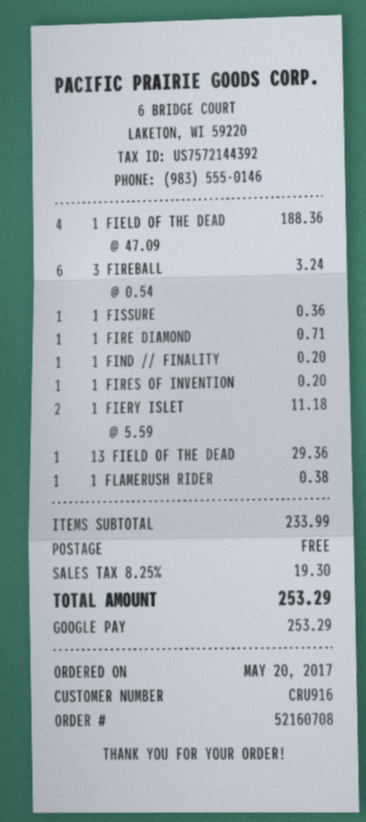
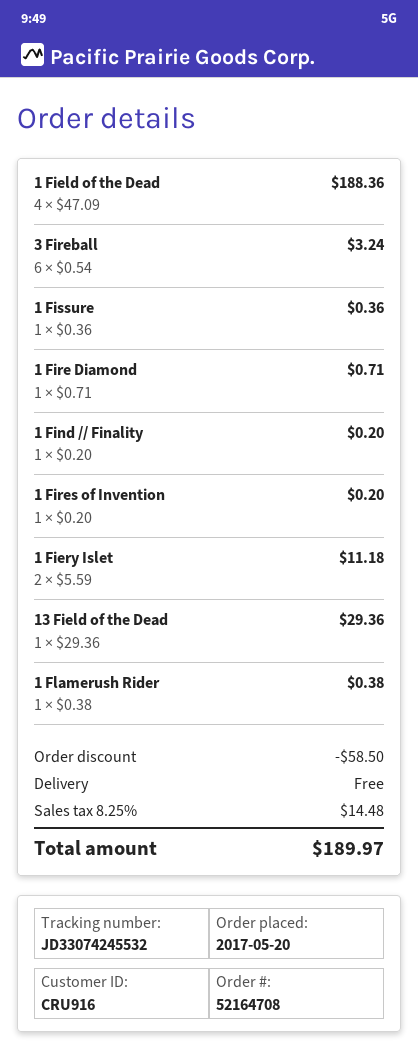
order number: 52160708 -> 52164708
discount: none -> 58.50
tax: 8.25% = 19.30 -> 8.25% = 14.48
total: 253.29 -> 189.97

